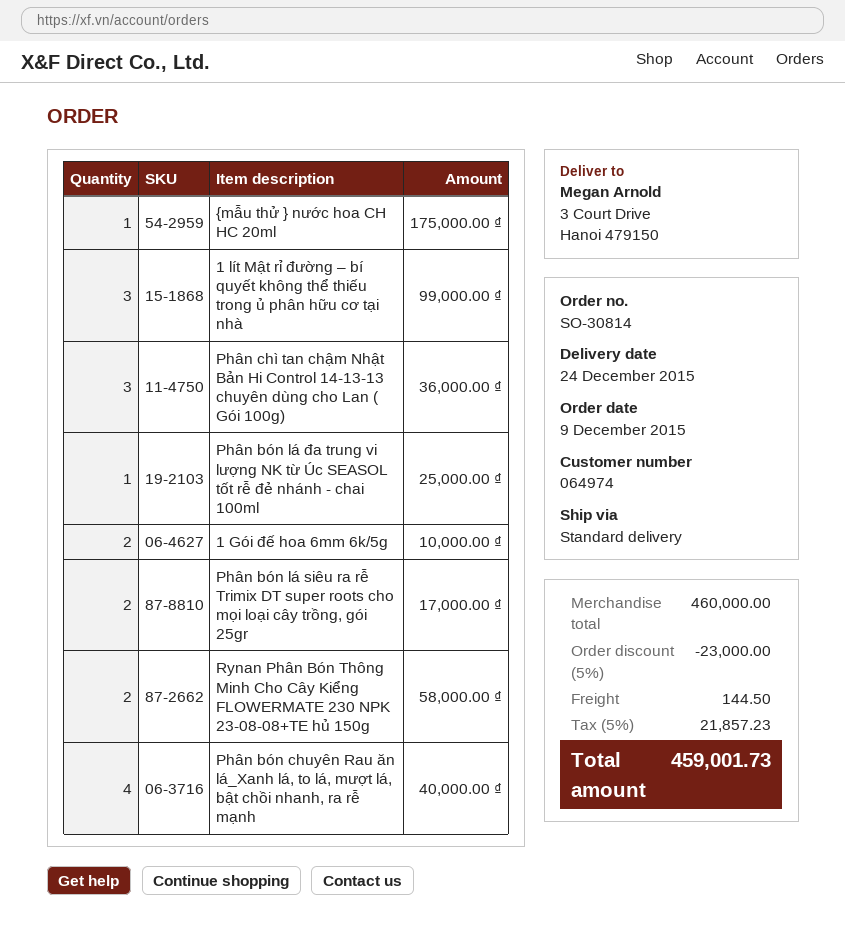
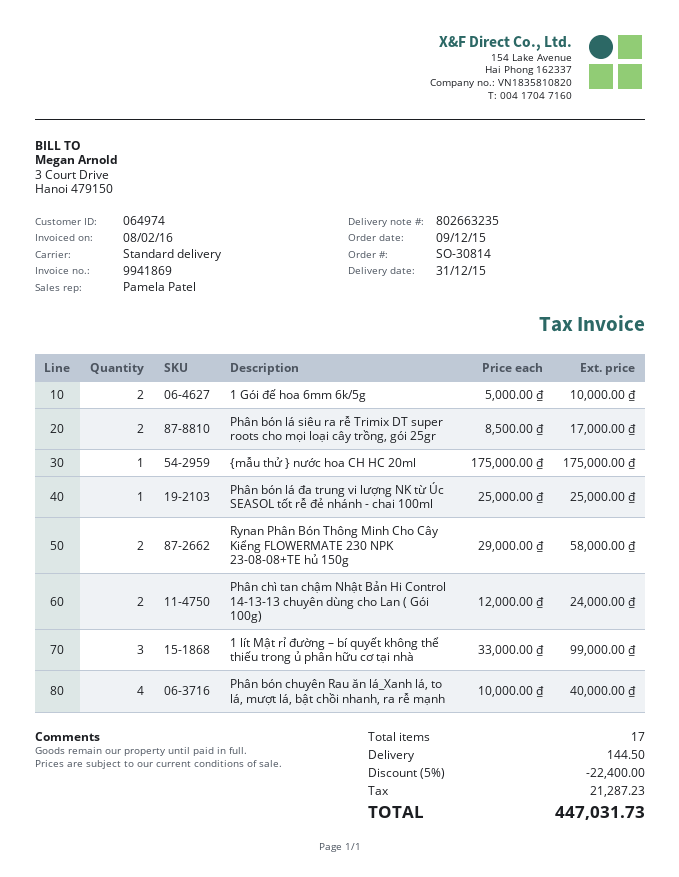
delivery date: 2015-12-24 -> 2015-12-31
Phân chì tan chậm Nhật Bản Hi Control 14-13-13 chuyên dùng cho Lan ( Gói 100g): 3 for 36000.00 -> 2 for 24000.00
discount: 5% = 23000.00 -> 5% = 22400.00
tax: 21857.23 -> 21287.23
total: 459001.73 -> 447031.73

